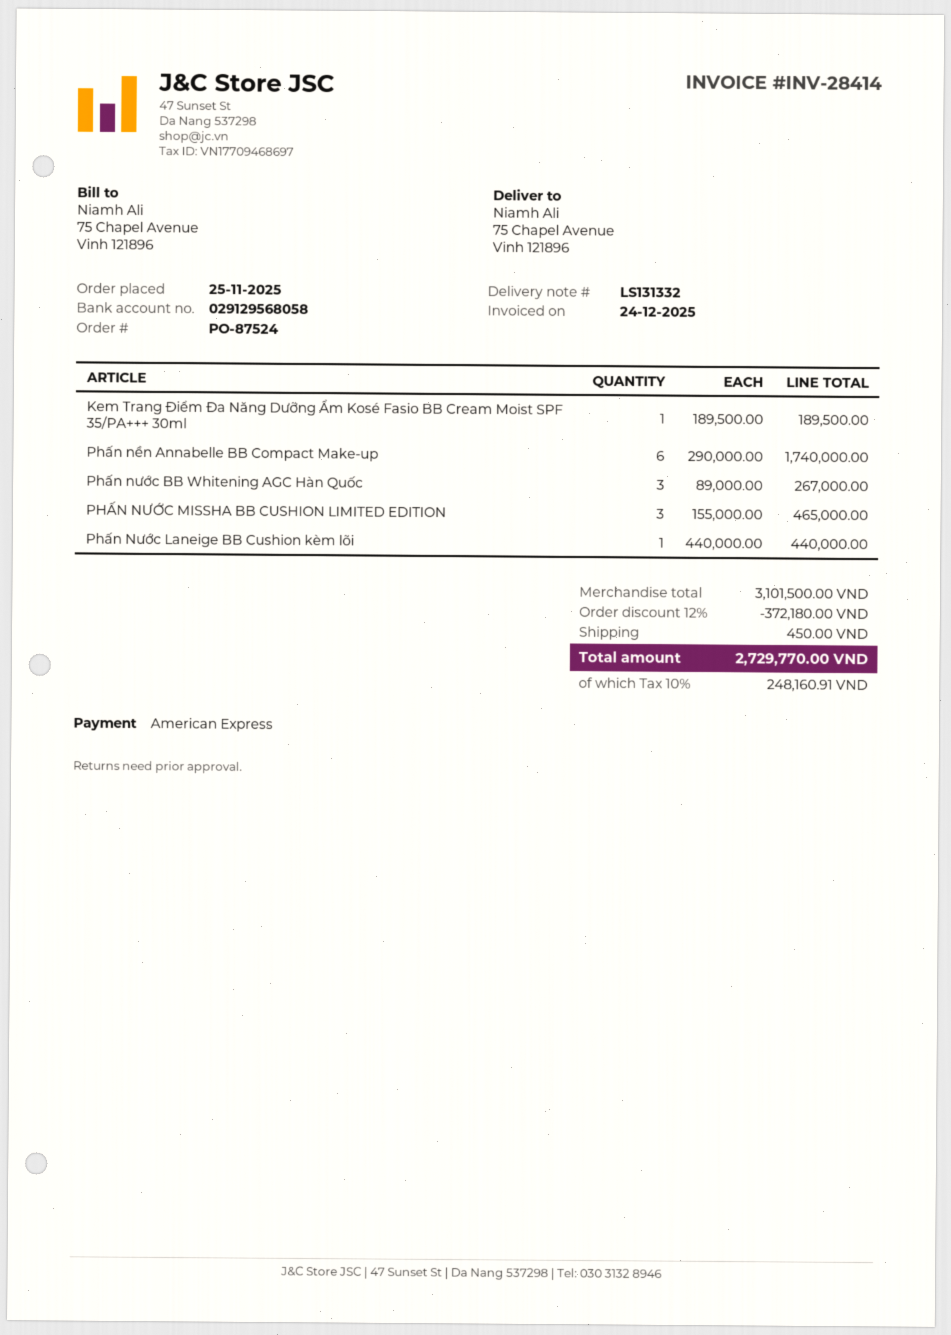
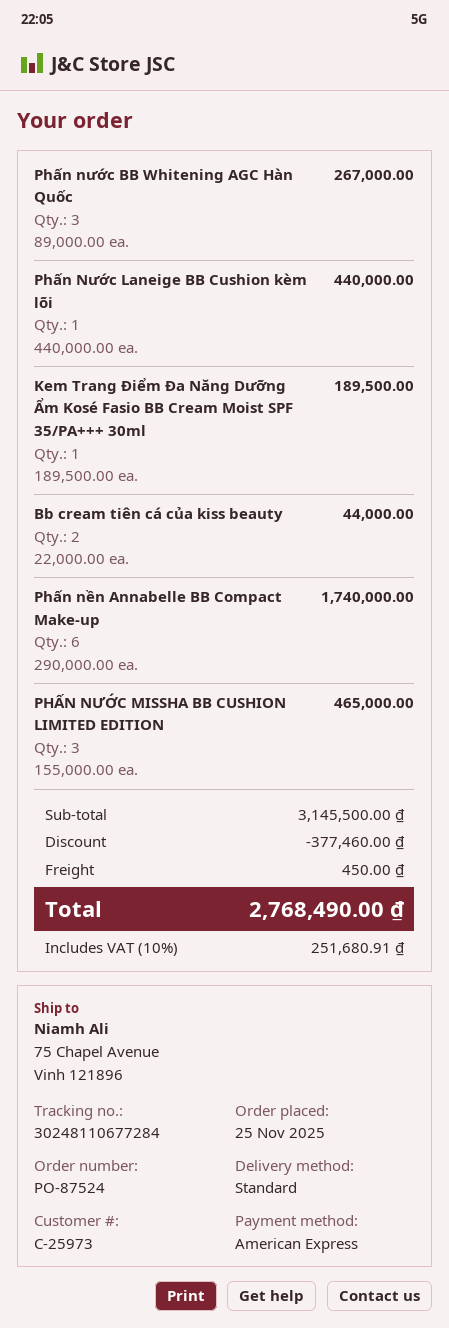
Bb cream tiên cá của kiss beauty: none -> 2 x 22000.00 = 44000.00
subtotal: 3101500.00 -> 3145500.00
discount: 372180.00 -> 377460.00
tax: 10% = 248160.91 -> 10% = 251680.91
total: 2729770.00 -> 2768490.00

